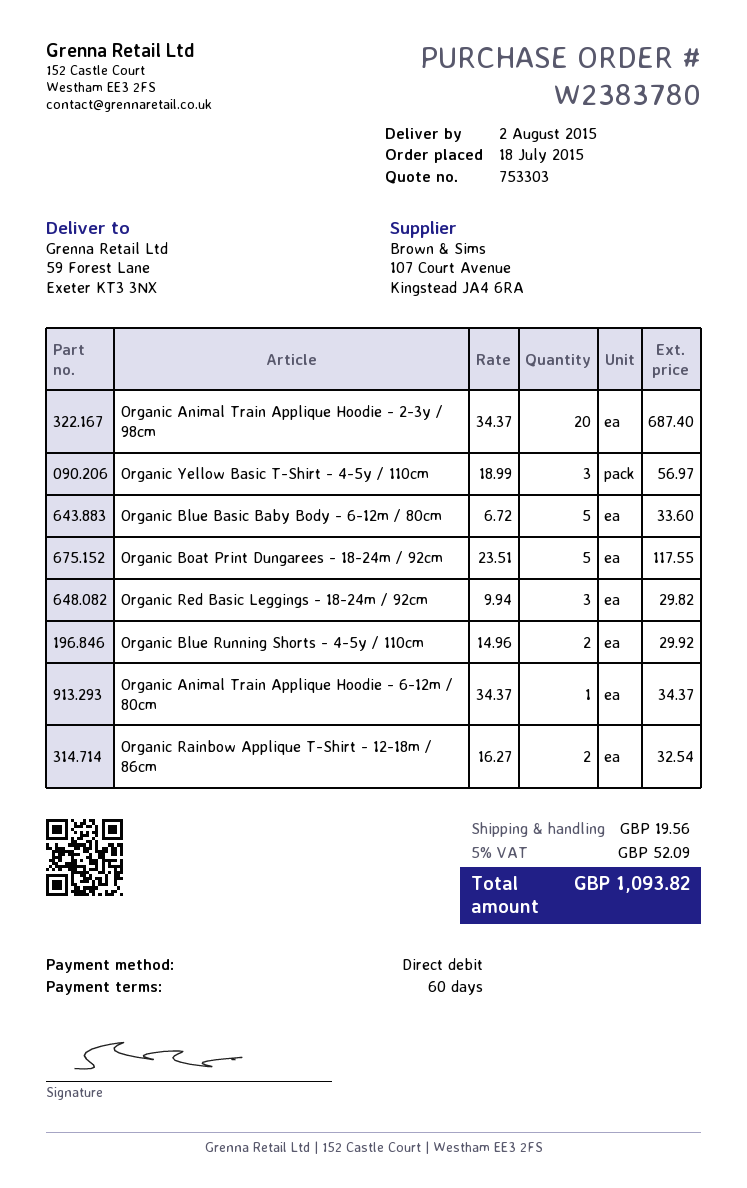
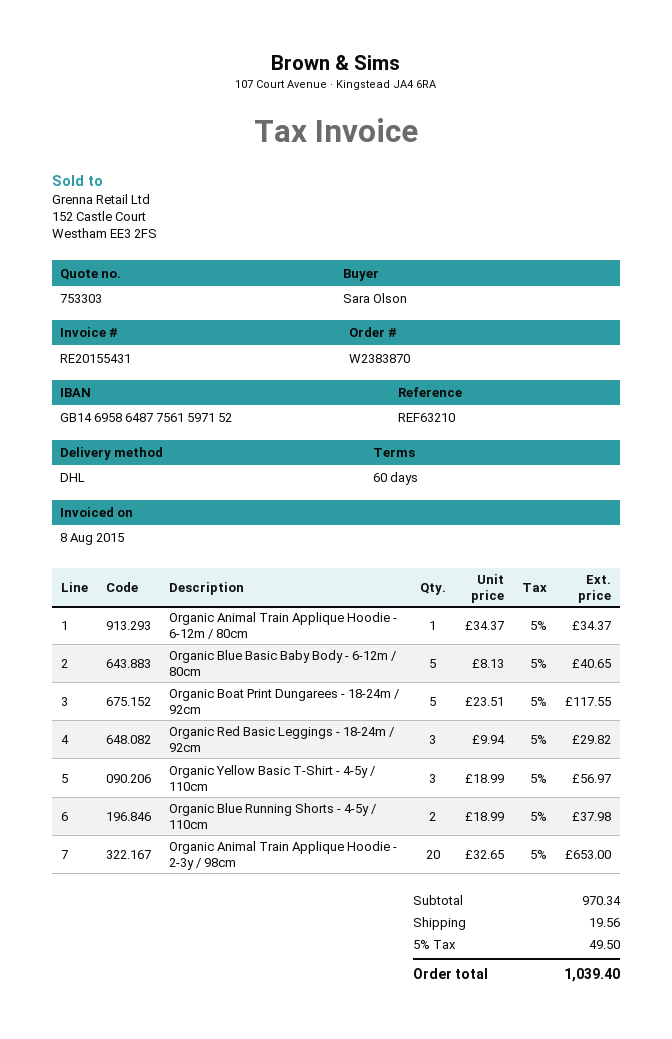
order number: W2383780 -> W2383870
Organic Animal Train Applique Hoodie - 2-3y / 98cm: 20 x 34.37 = 687.40 -> 20 x 32.65 = 653.00
Organic Blue Basic Baby Body - 6-12m / 80cm: 5 x 6.72 = 33.60 -> 5 x 8.13 = 40.65
Organic Blue Running Shorts - 4-5y / 110cm: 2 x 14.96 = 29.92 -> 2 x 18.99 = 37.98
Organic Rainbow Applique T-Shirt - 12-18m / 86cm: 2 x 16.27 = 32.54 -> none
tax: 5% = 52.09 -> 5% = 49.50
total: 1093.82 -> 1039.40

